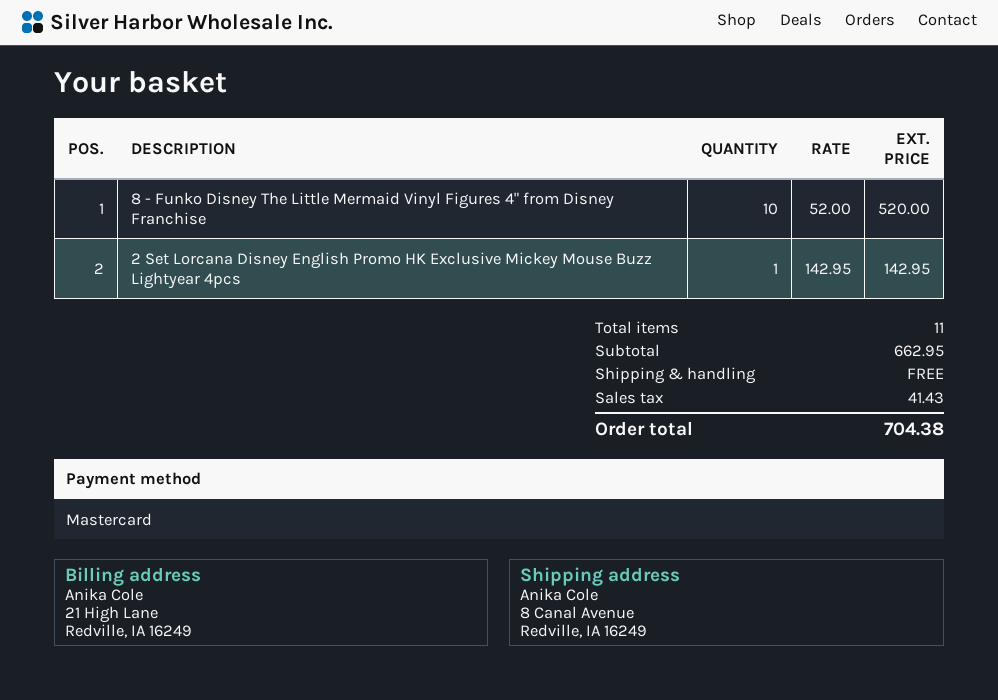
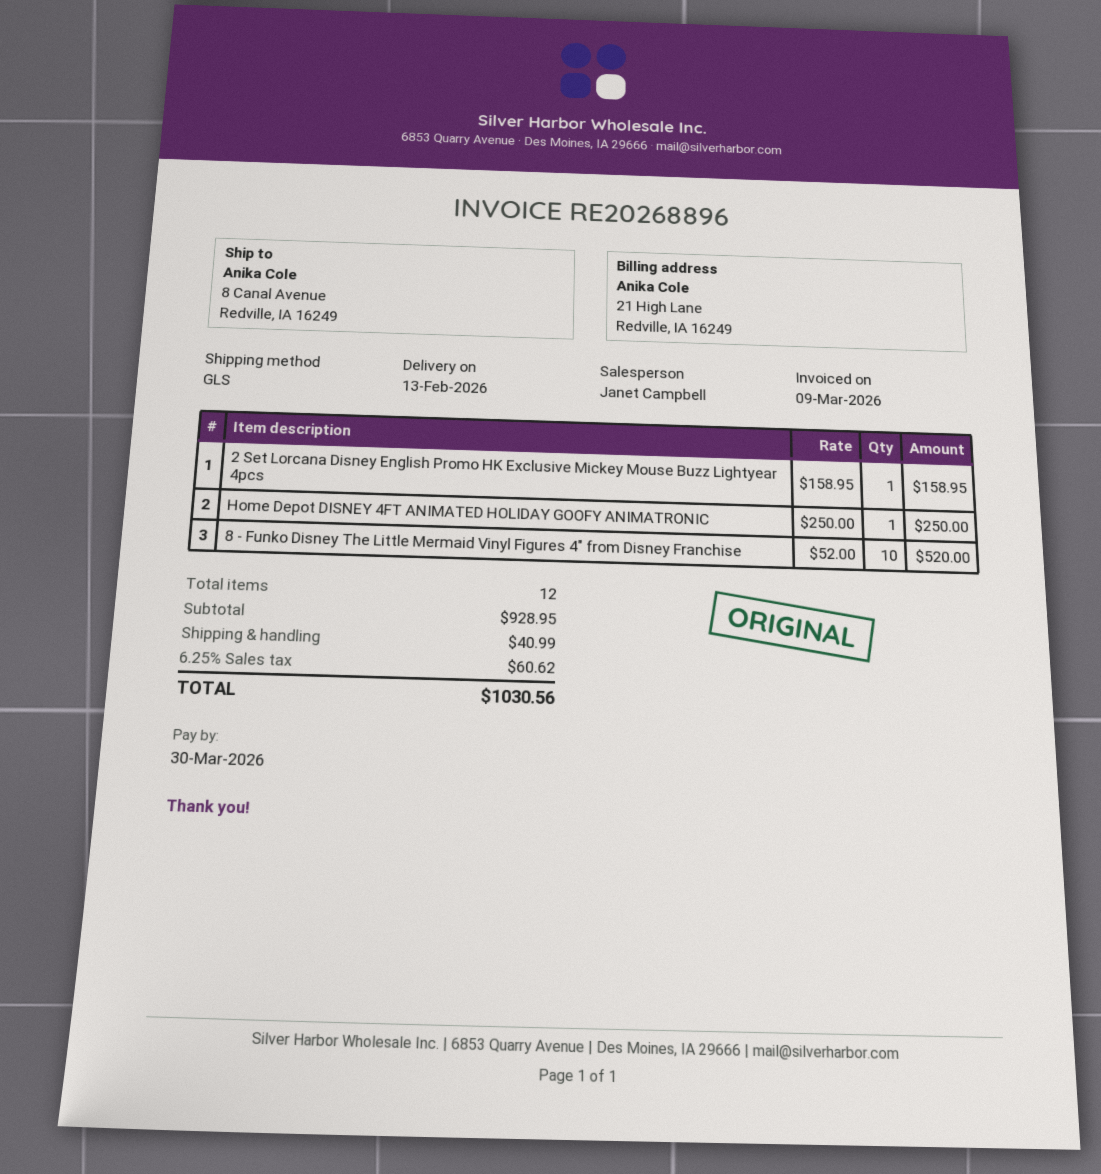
2 Set Lorcana Disney English Promo HK Exclusive Mickey Mouse Buzz Lightyear 4pcs: 1 x 142.95 = 142.95 -> 1 x 158.95 = 158.95
Home Depot DISNEY 4FT ANIMATED HOLIDAY GOOFY ANIMATRONIC: none -> 1 x 250.00 = 250.00
total quantity: 11 -> 12
subtotal: 662.95 -> 928.95
shipping: 0.00 -> 40.99
tax: 41.43 -> 60.62
total: 704.38 -> 1030.56

